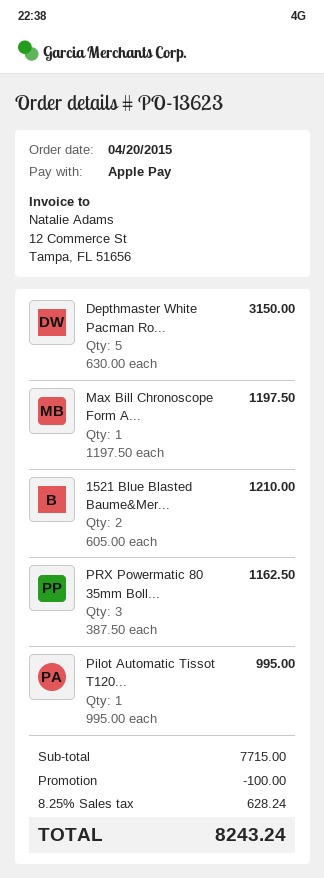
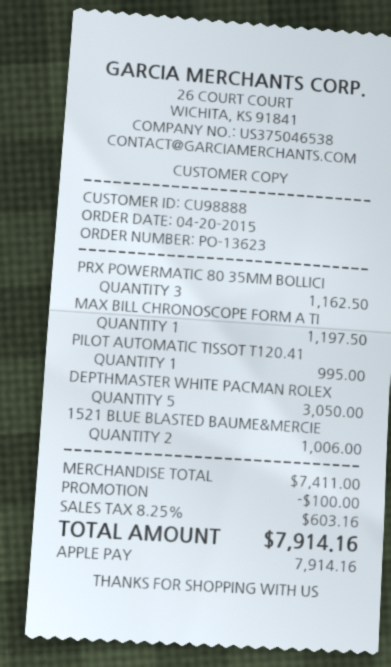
Depthmaster White Pacman Ro...: 5 for 3150.00 -> 5 for 3050.00
1521 Blue Blasted Baume&Mer...: 2 for 1210.00 -> 2 for 1006.00
subtotal: 7715.00 -> 7411.00
tax: 8.25% = 628.24 -> 8.25% = 603.16
total: 8243.24 -> 7914.16

